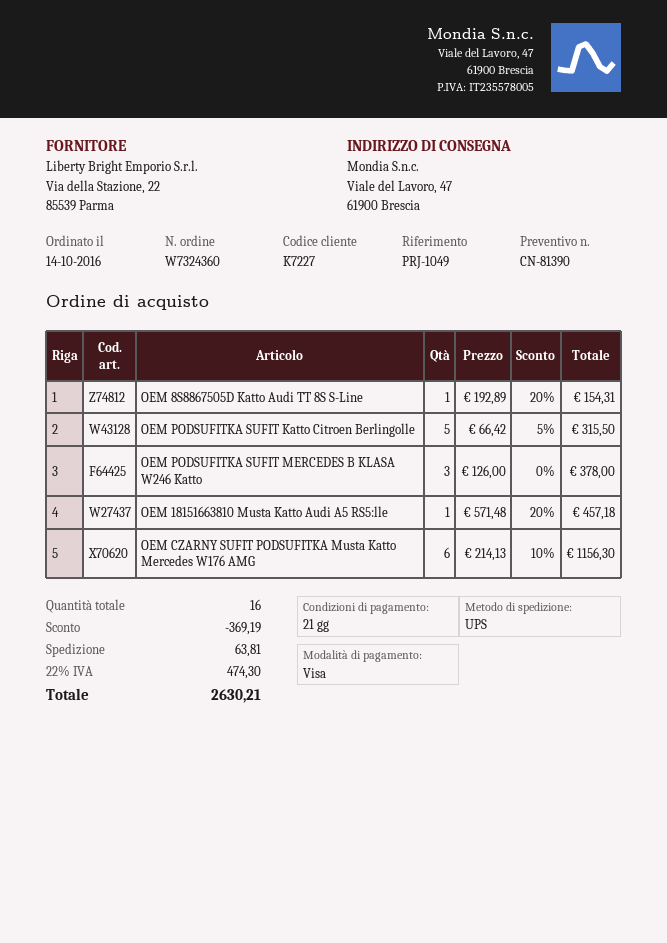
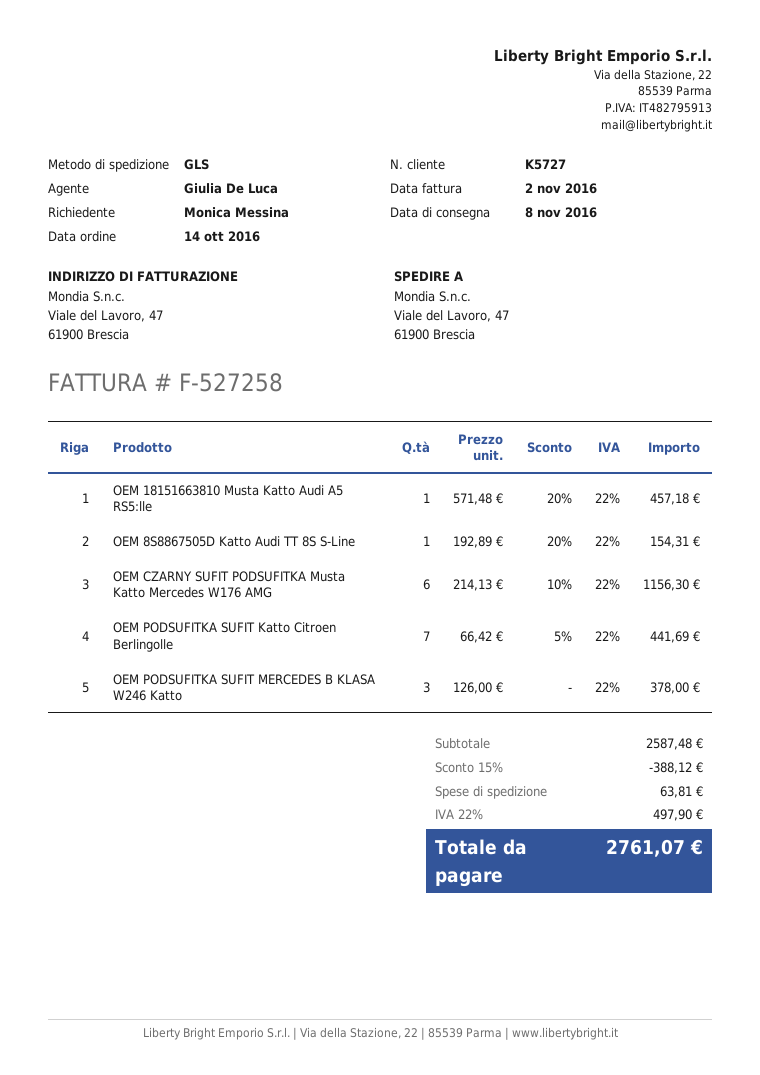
customer number: K7227 -> K5727
shipping method: UPS -> GLS
OEM PODSUFITKA SUFIT Katto Citroen Berlingolle: 5 x 66.42 - 5% = 315.50 -> 7 x 66.42 - 5% = 441.69
discount: 369.19 -> 388.12
tax: 22% = 474.30 -> 22% = 497.90
total: 2630.21 -> 2761.07

